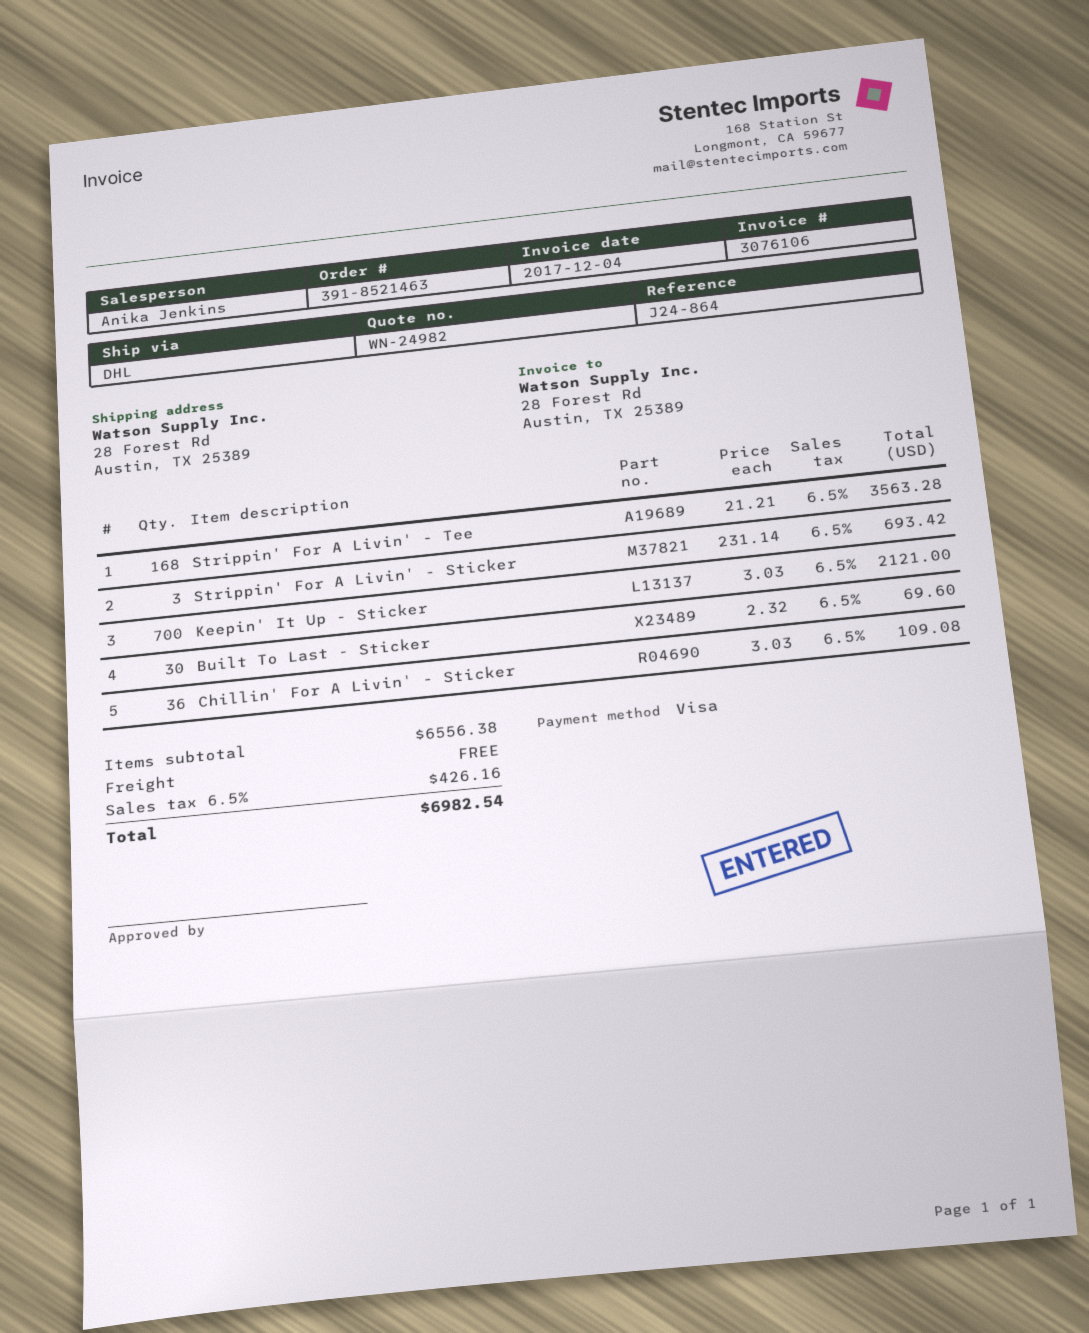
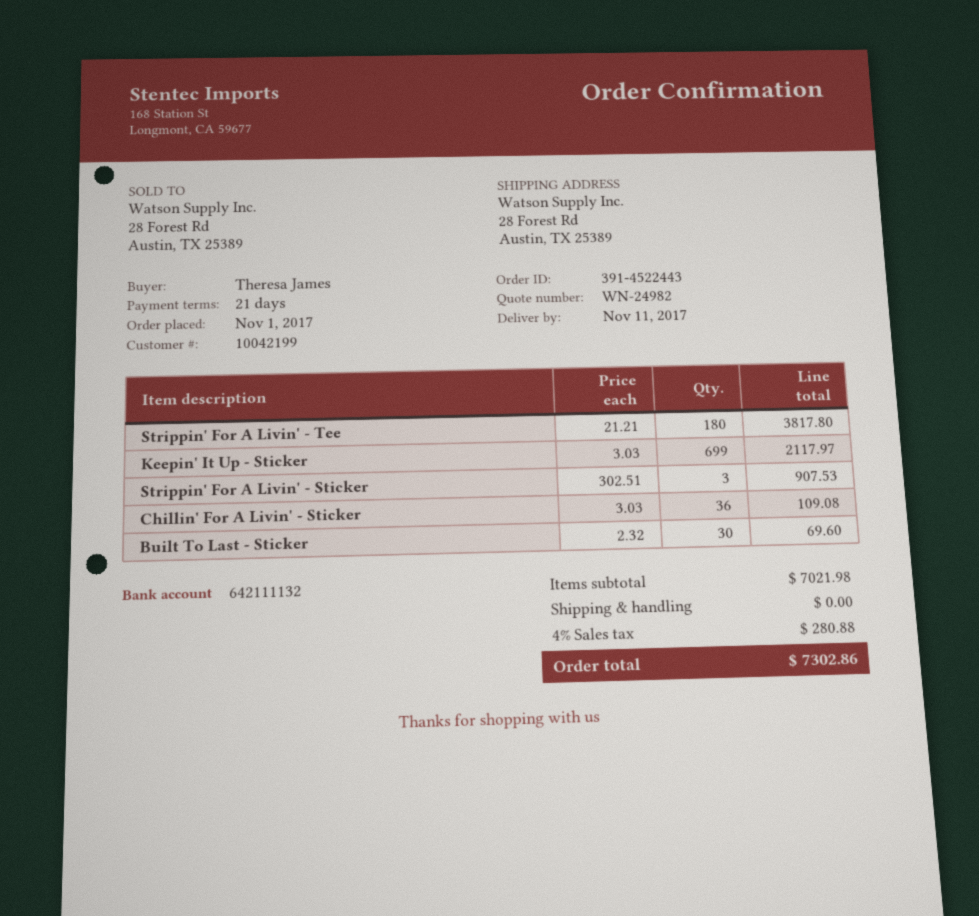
order number: 391-8521463 -> 391-4522443
Strippin' For A Livin' - Tee: 168 x 21.21 = 3563.28 -> 180 x 21.21 = 3817.80
Strippin' For A Livin' - Sticker: 3 x 231.14 = 693.42 -> 3 x 302.51 = 907.53
Keepin' It Up - Sticker: 700 x 3.03 = 2121.00 -> 699 x 3.03 = 2117.97
subtotal: 6556.38 -> 7021.98
tax: 6.5% = 426.16 -> 4% = 280.88
total: 6982.54 -> 7302.86

